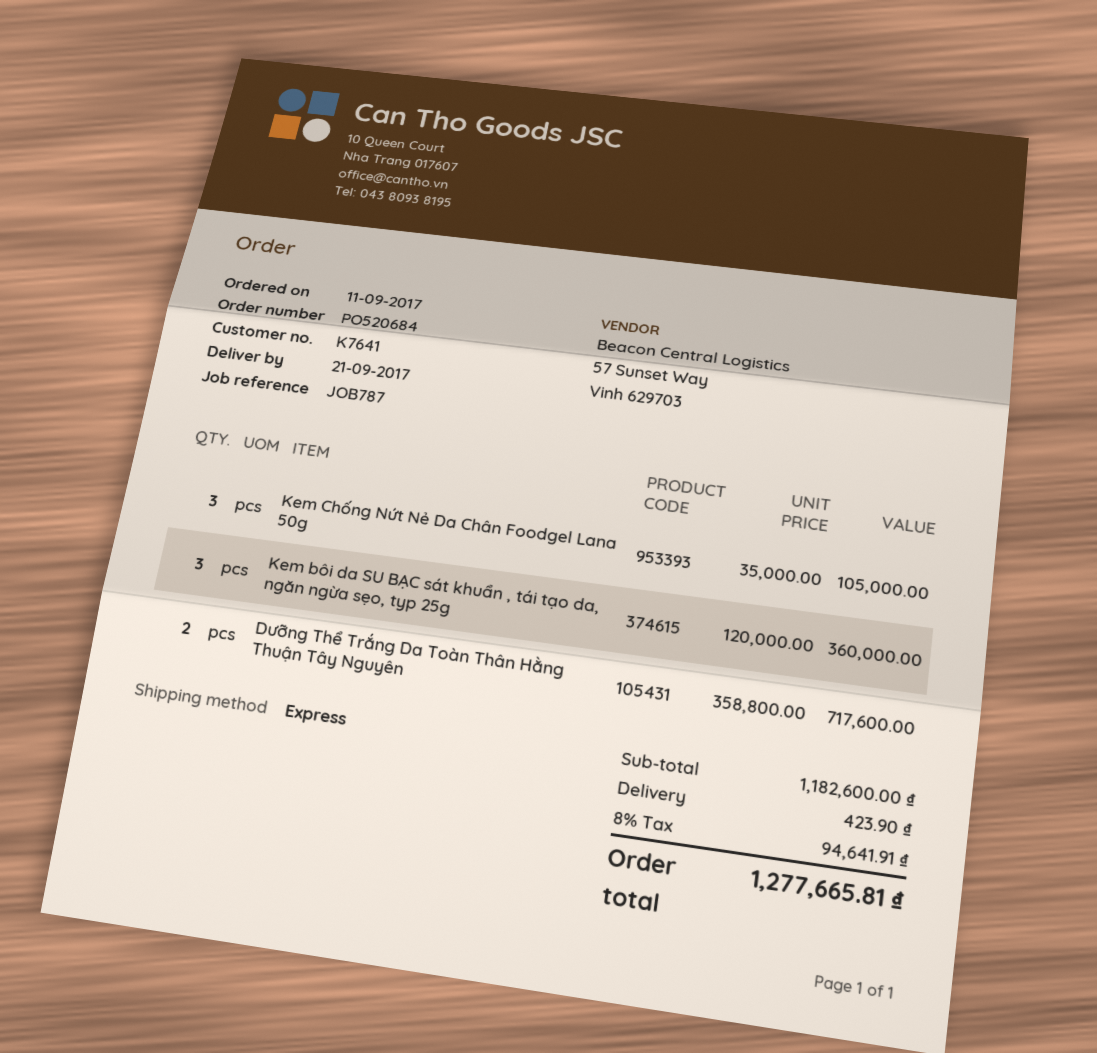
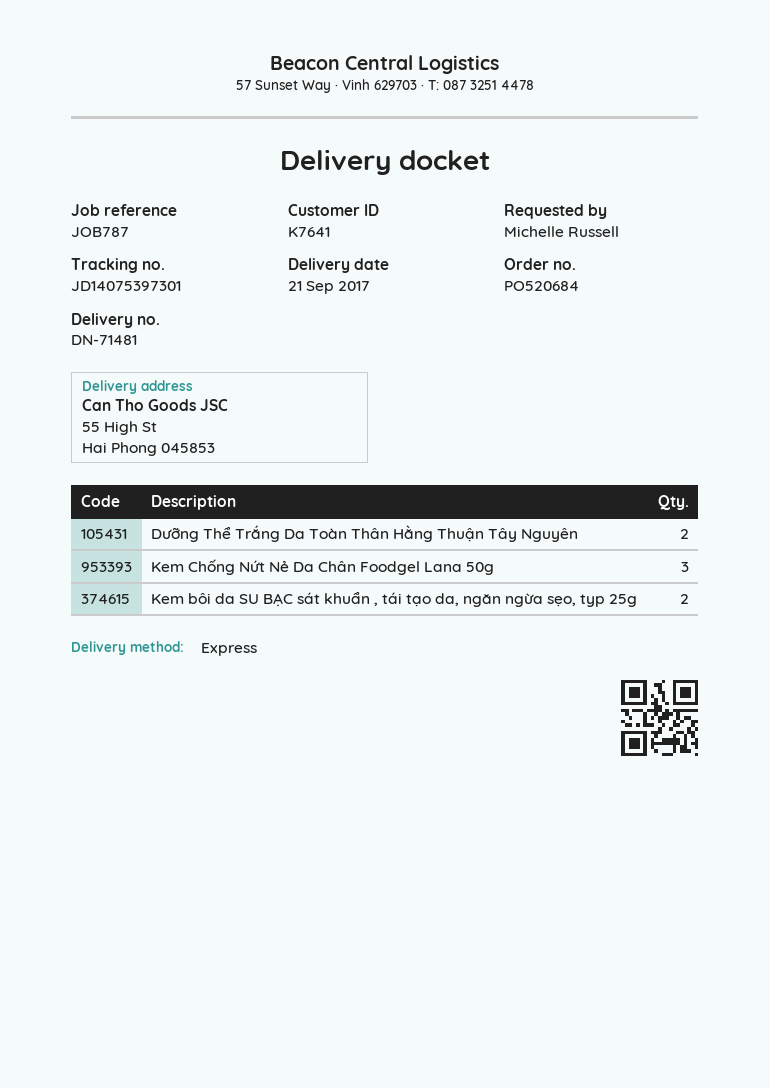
Kem bôi da SU BẠC sát khuẩn , tái tạo da, ngăn ngừa sẹo, typ 25g: 3 -> 2

